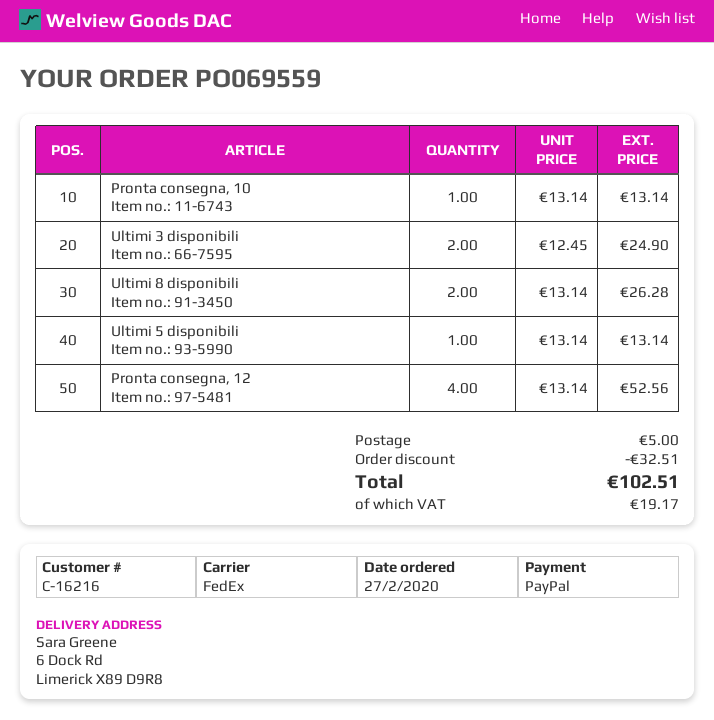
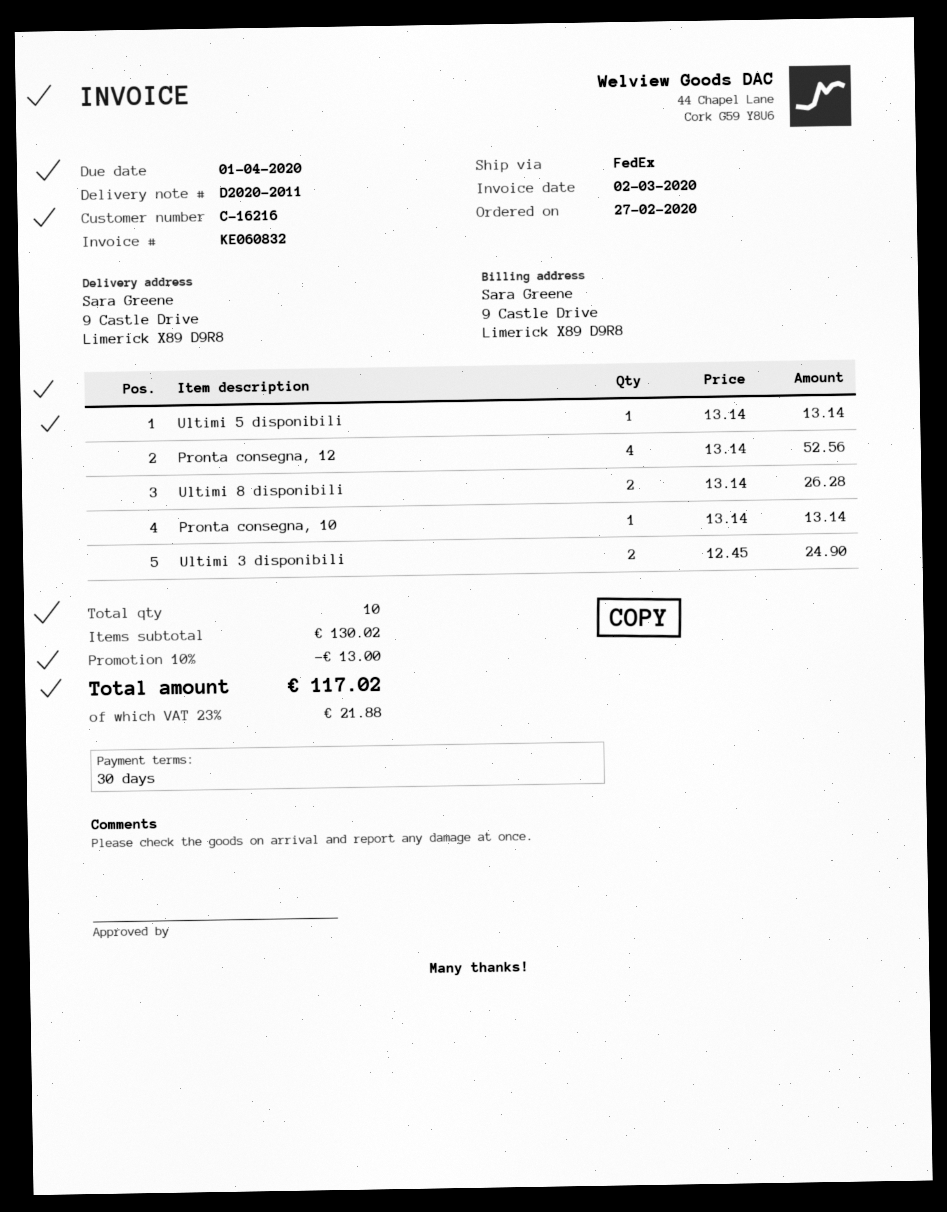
ship to: 6 Dock Rd, Limerick X89 D9R8 -> 9 Castle Drive, Limerick X89 D9R8
discount: 32.51 -> 13.00
shipping: 5.00 -> none
tax: 19.17 -> 21.88
total: 102.51 -> 117.02

